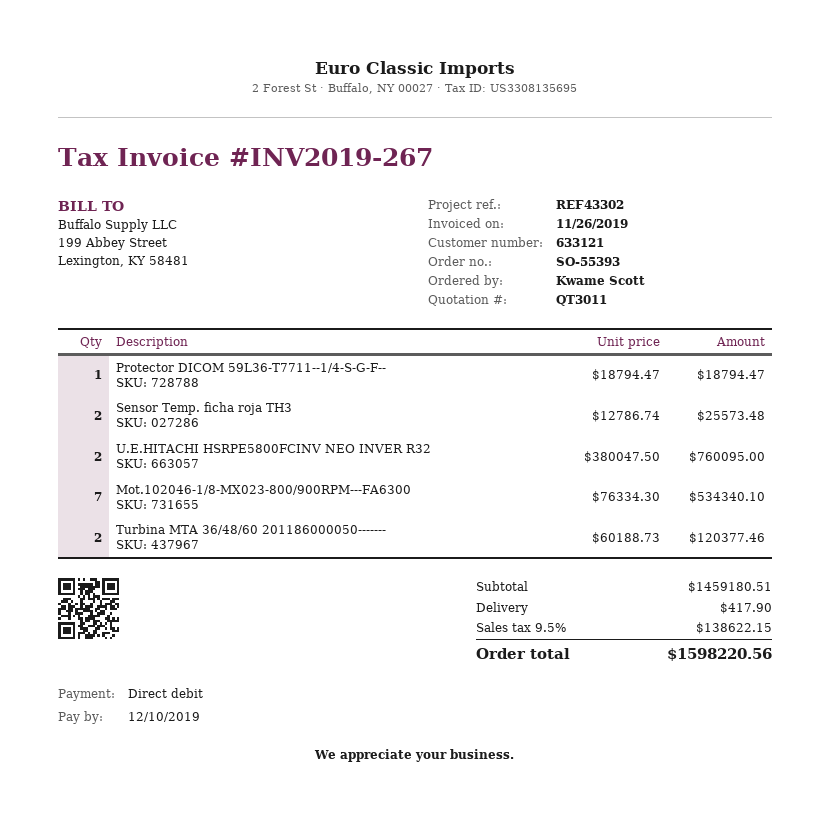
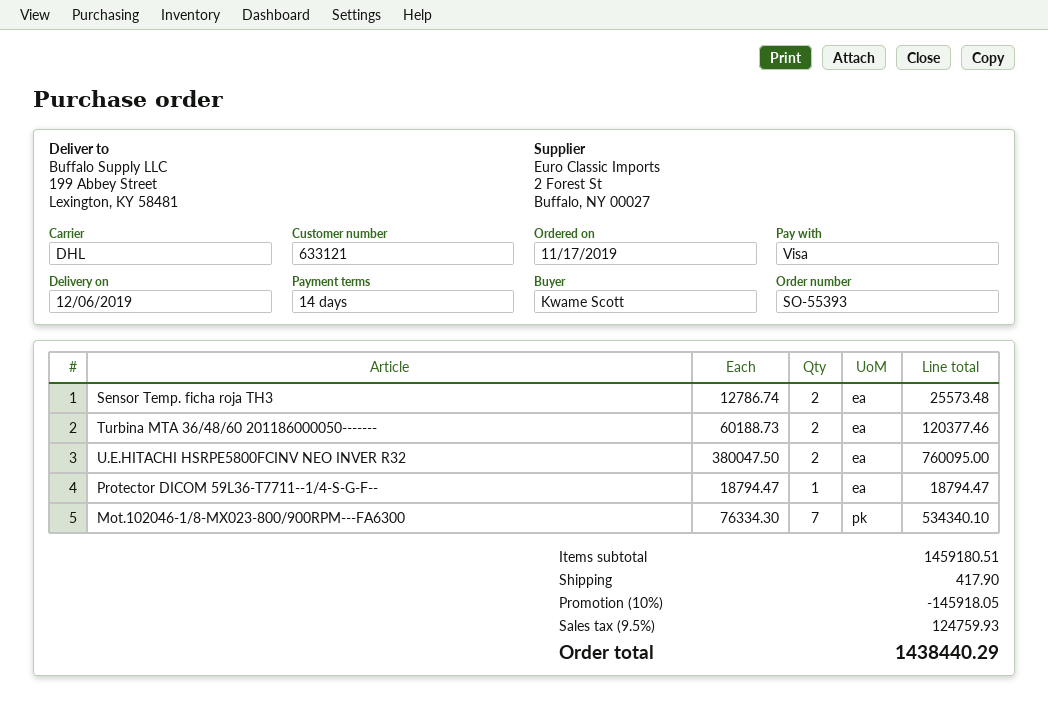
payment method: direct debit -> Visa
discount: none -> 10% = 145918.05
tax: 9.5% = 138622.15 -> 9.5% = 124759.93
total: 1598220.56 -> 1438440.29

